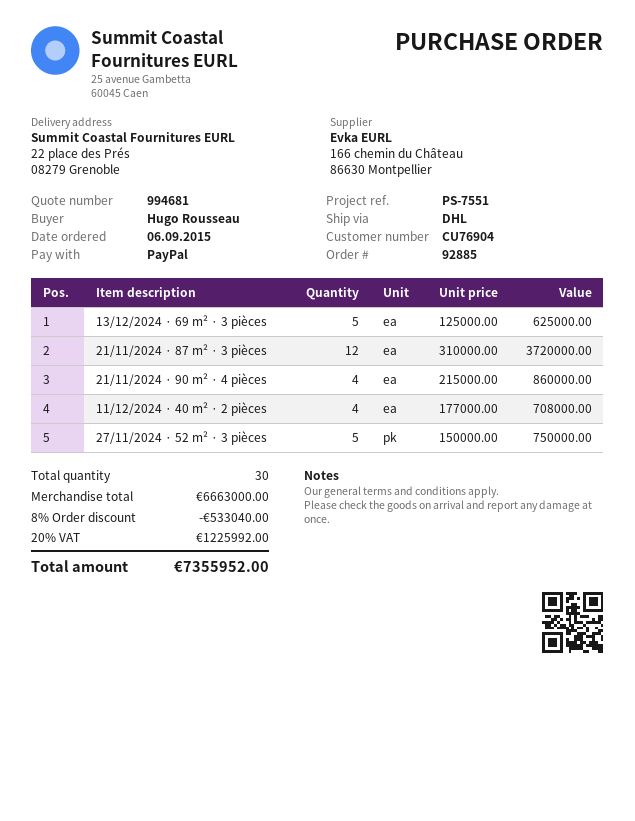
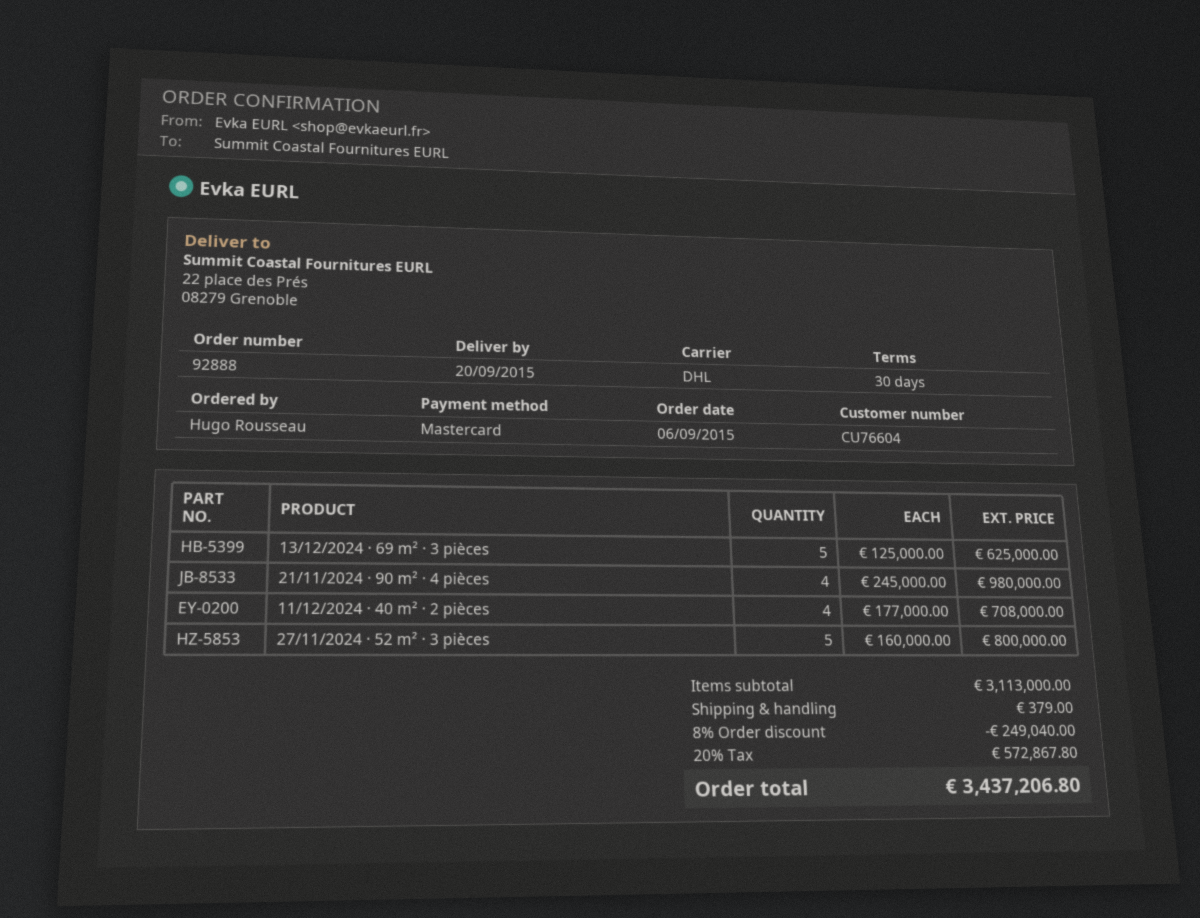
order number: 92885 -> 92888
customer number: CU76904 -> CU76604
payment method: PayPal -> Mastercard
21/11/2024 · 87 m² · 3 pièces: 12 x 310000.00 = 3720000.00 -> none
21/11/2024 · 90 m² · 4 pièces: 4 x 215000.00 = 860000.00 -> 4 x 245000.00 = 980000.00
27/11/2024 · 52 m² · 3 pièces: 5 x 150000.00 = 750000.00 -> 5 x 160000.00 = 800000.00
subtotal: 6663000.00 -> 3113000.00
discount: 8% = 533040.00 -> 8% = 249040.00
shipping: none -> 379.00
tax: 20% = 1225992.00 -> 20% = 572867.80
total: 7355952.00 -> 3437206.80

